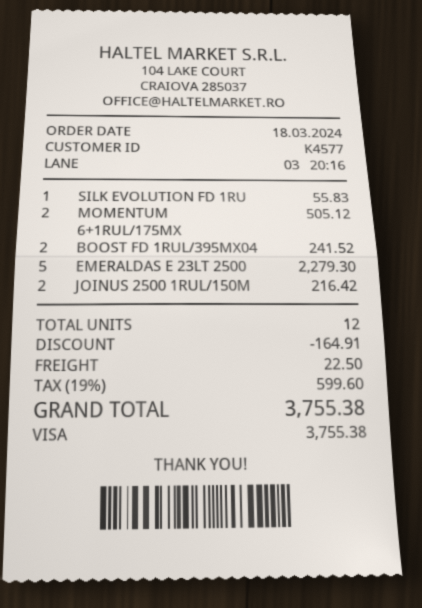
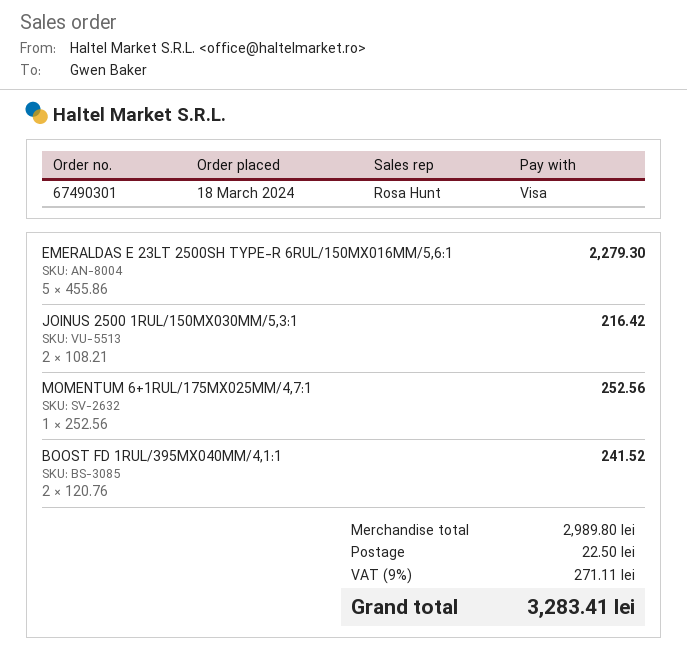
SILK EVOLUTION FD 1RU: 1 for 55.83 -> none
MOMENTUM 6+1RUL/175MX: 2 for 505.12 -> 1 for 252.56
discount: 164.91 -> none
tax: 19% = 599.60 -> 9% = 271.11
total: 3755.38 -> 3283.41

